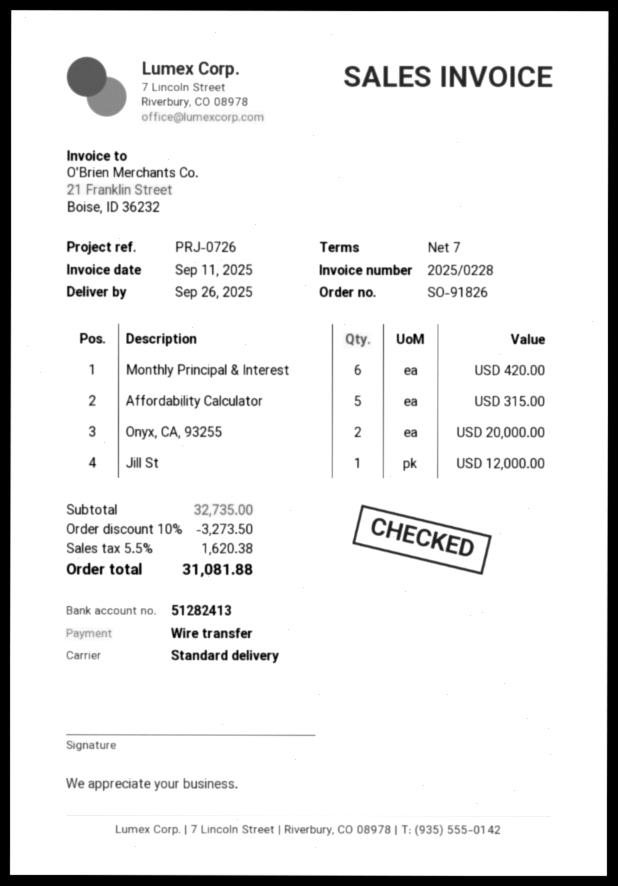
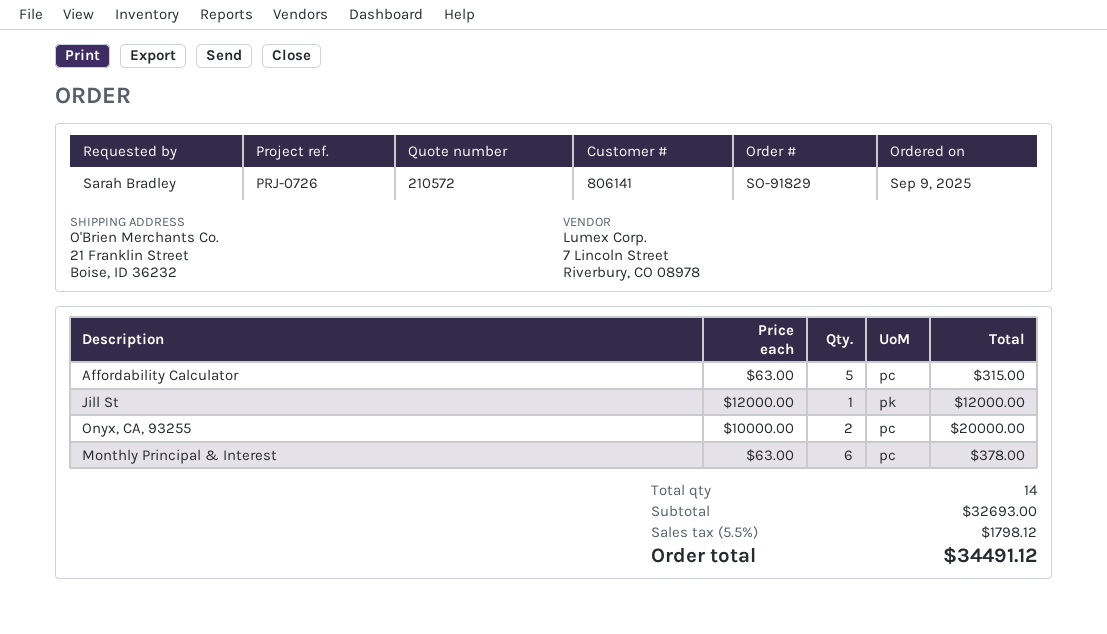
order number: SO-91826 -> SO-91829
Monthly Principal & Interest: 6 for 420.00 -> 6 for 378.00
subtotal: 32735.00 -> 32693.00
discount: 10% = 3273.50 -> none
tax: 5.5% = 1620.38 -> 5.5% = 1798.12
total: 31081.88 -> 34491.12

